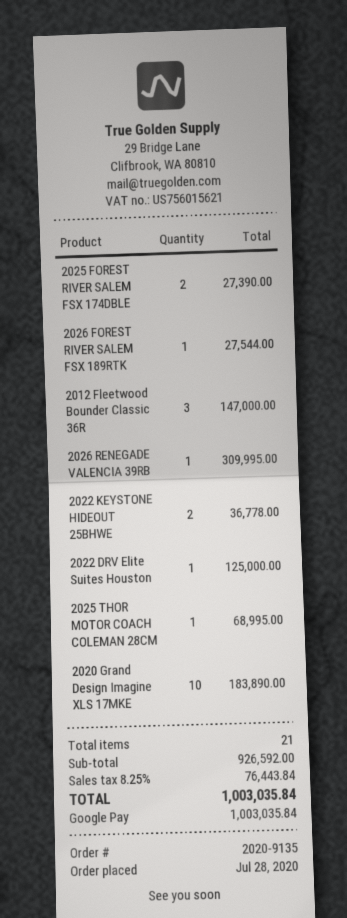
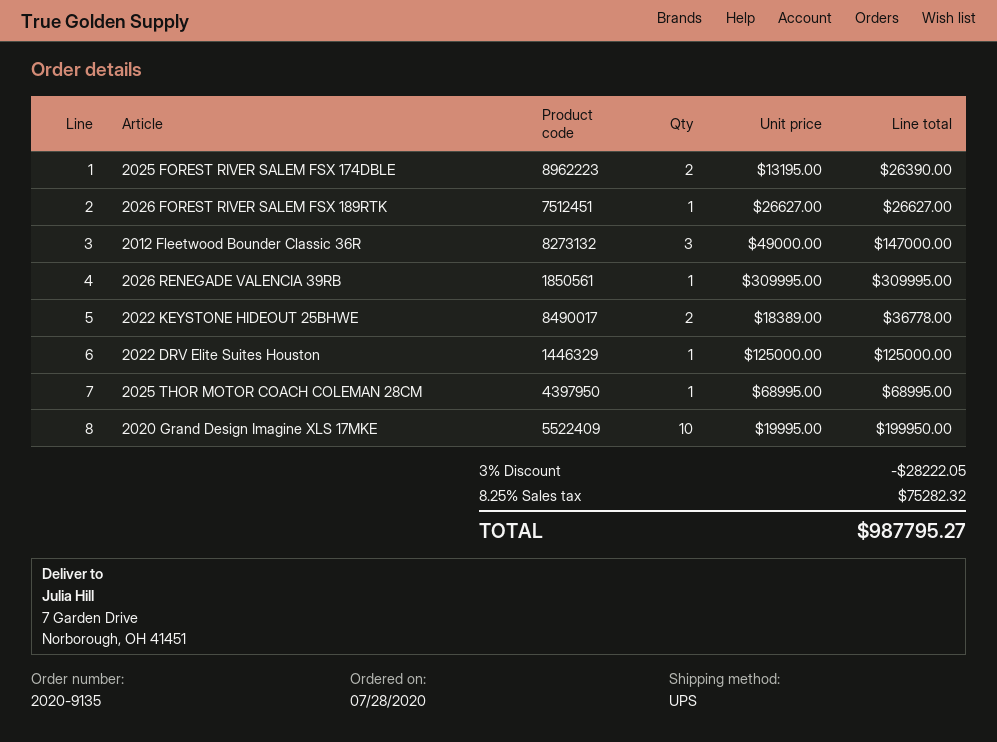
2025 FOREST RIVER SALEM FSX 174DBLE: 2 for 27390.00 -> 2 for 26390.00
2026 FOREST RIVER SALEM FSX 189RTK: 1 for 27544.00 -> 1 for 26627.00
2020 Grand Design Imagine XLS 17MKE: 10 for 183890.00 -> 10 for 199950.00
discount: none -> 3% = 28222.05
tax: 8.25% = 76443.84 -> 8.25% = 75282.32
total: 1003035.84 -> 987795.27

